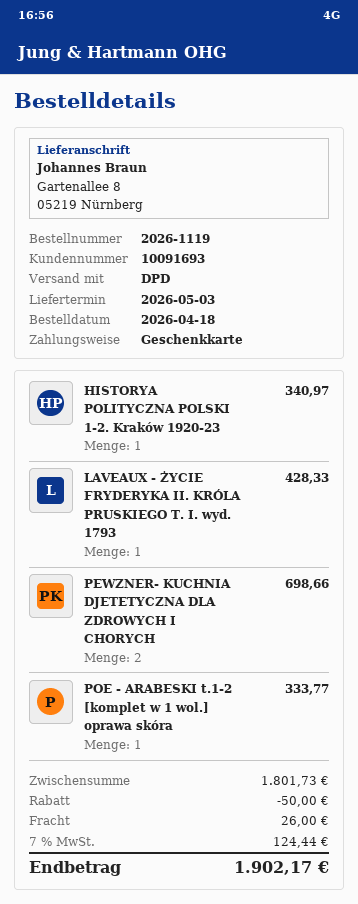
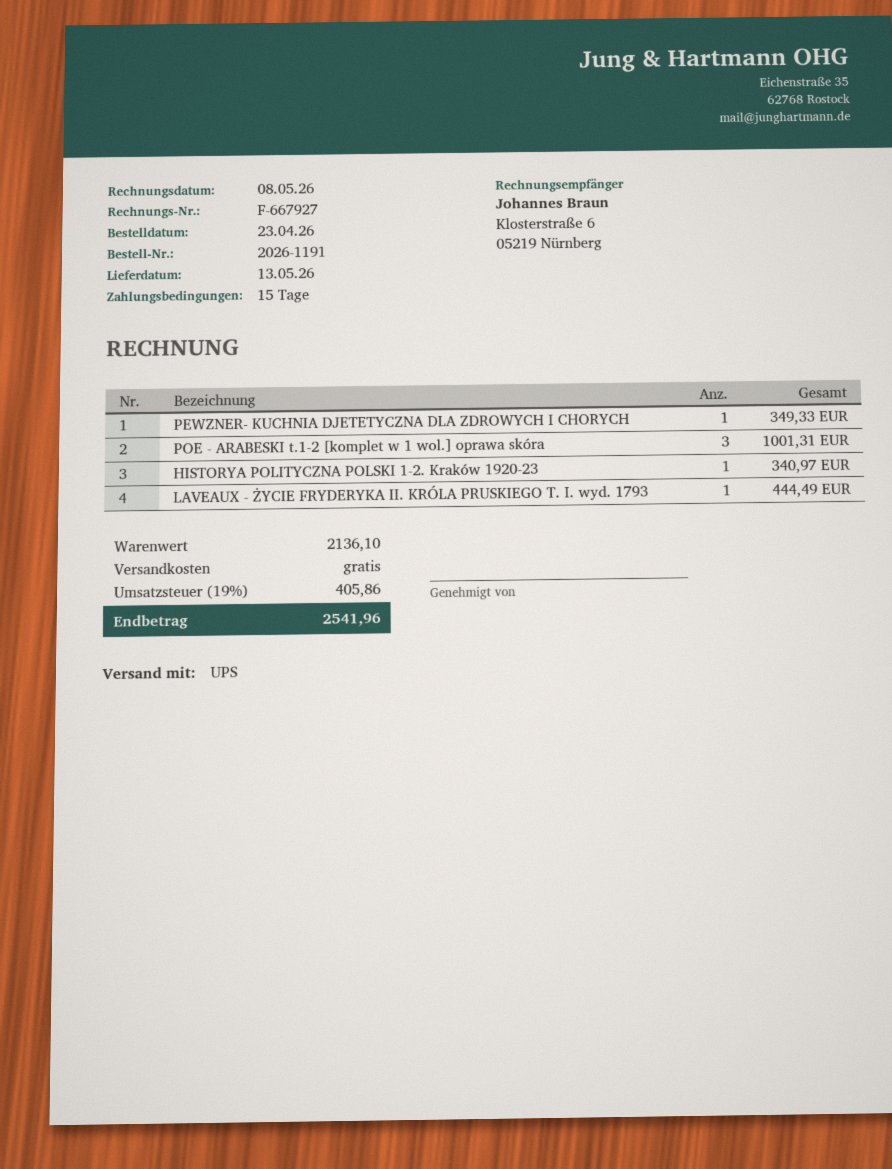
order number: 2026-1119 -> 2026-1191
order date: 2026-04-18 -> 2026-04-23
delivery date: 2026-05-03 -> 2026-05-13
shipping method: DPD -> UPS
LAVEAUX - ŻYCIE FRYDERYKA II. KRÓLA PRUSKIEGO T. I. wyd. 1793: 1 for 428.33 -> 1 for 444.49
PEWZNER- KUCHNIA DJETETYCZNA DLA ZDROWYCH I CHORYCH: 2 for 698.66 -> 1 for 349.33
POE - ARABESKI t.1-2 [komplet w 1 wol.] oprawa skóra: 1 for 333.77 -> 3 for 1001.31
subtotal: 1801.73 -> 2136.10
discount: 50.00 -> none
shipping: 26.00 -> 0.00
tax: 7% = 124.44 -> 19% = 405.86
total: 1902.17 -> 2541.96

